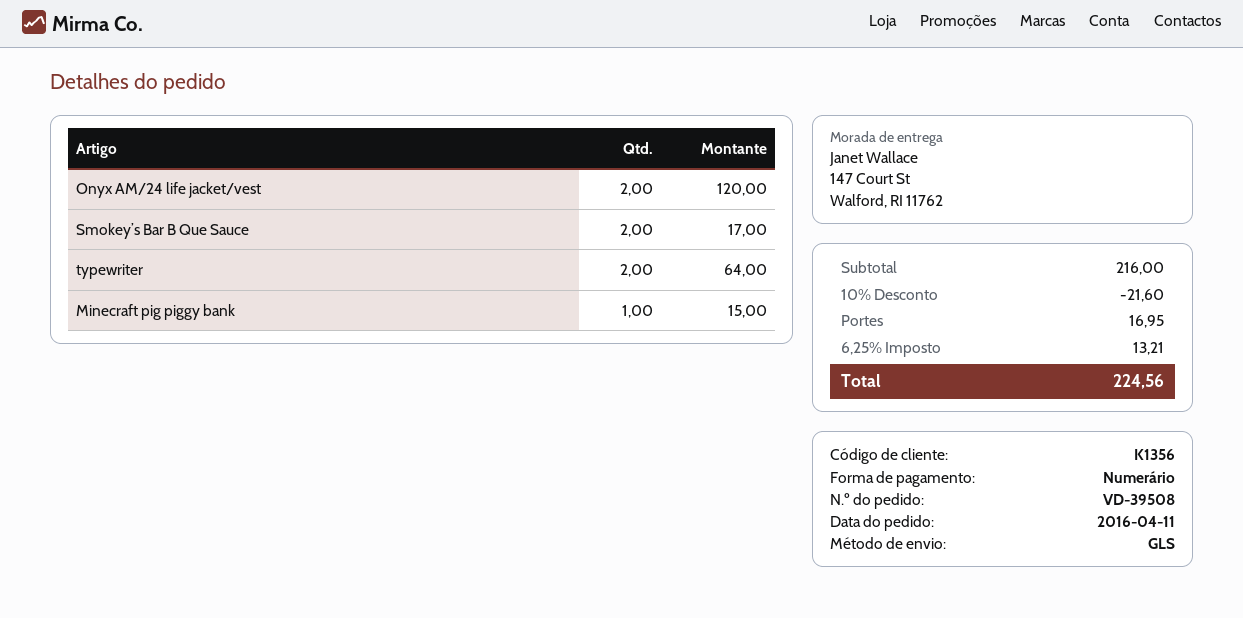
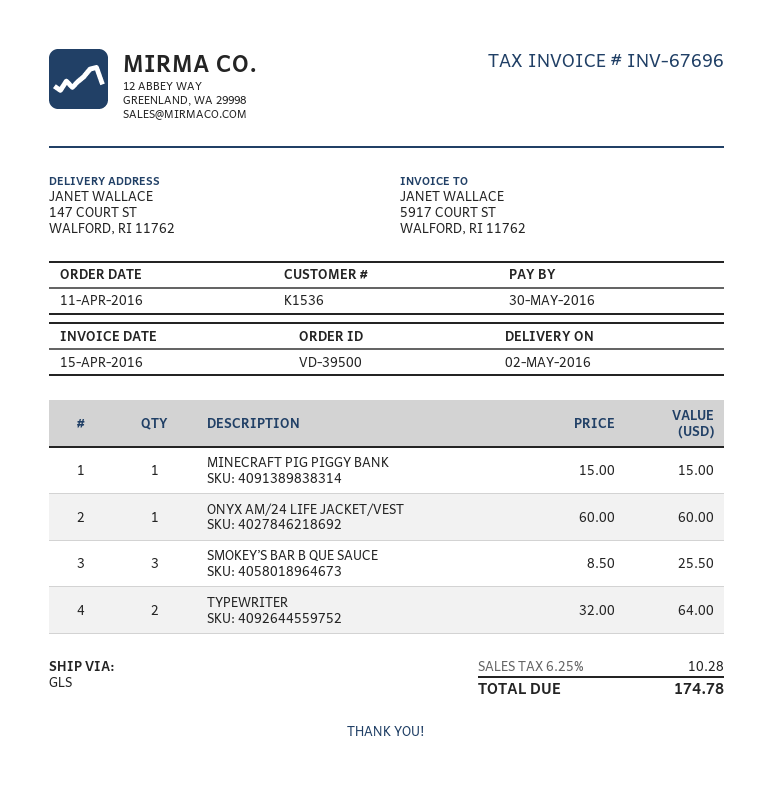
order number: VD-39508 -> VD-39500
customer number: K1356 -> K1536
Onyx AM/24 life jacket/vest: 2 for 120.00 -> 1 for 60.00
Smokey’s Bar B Que Sauce: 2 for 17.00 -> 3 for 25.50
discount: 10% = 21.60 -> none
shipping: 16.95 -> none
tax: 6.25% = 13.21 -> 6.25% = 10.28
total: 224.56 -> 174.78

